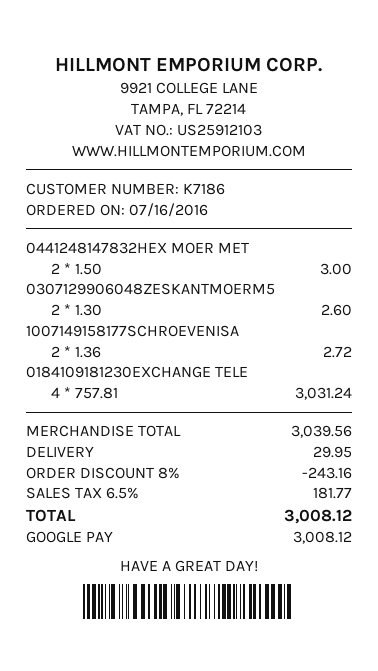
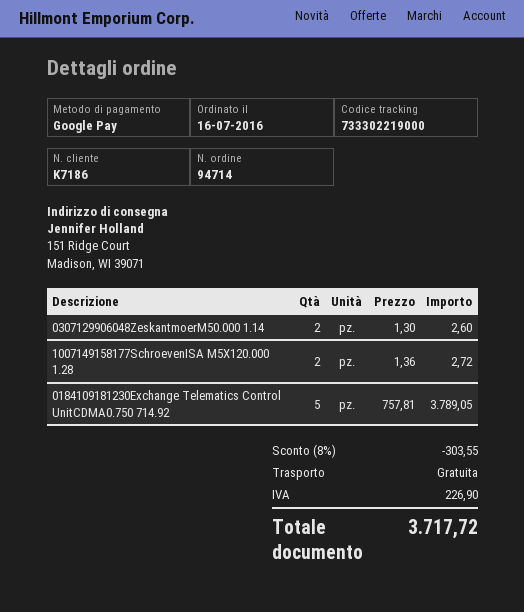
0441248147832HEX MOER MET: 2 x 1.50 = 3.00 -> none
0184109181230EXCHANGE TELE: 4 x 757.81 = 3031.24 -> 5 x 757.81 = 3789.05
discount: 8% = 243.16 -> 8% = 303.55
shipping: 29.95 -> 0.00
tax: 181.77 -> 226.90
total: 3008.12 -> 3717.72

